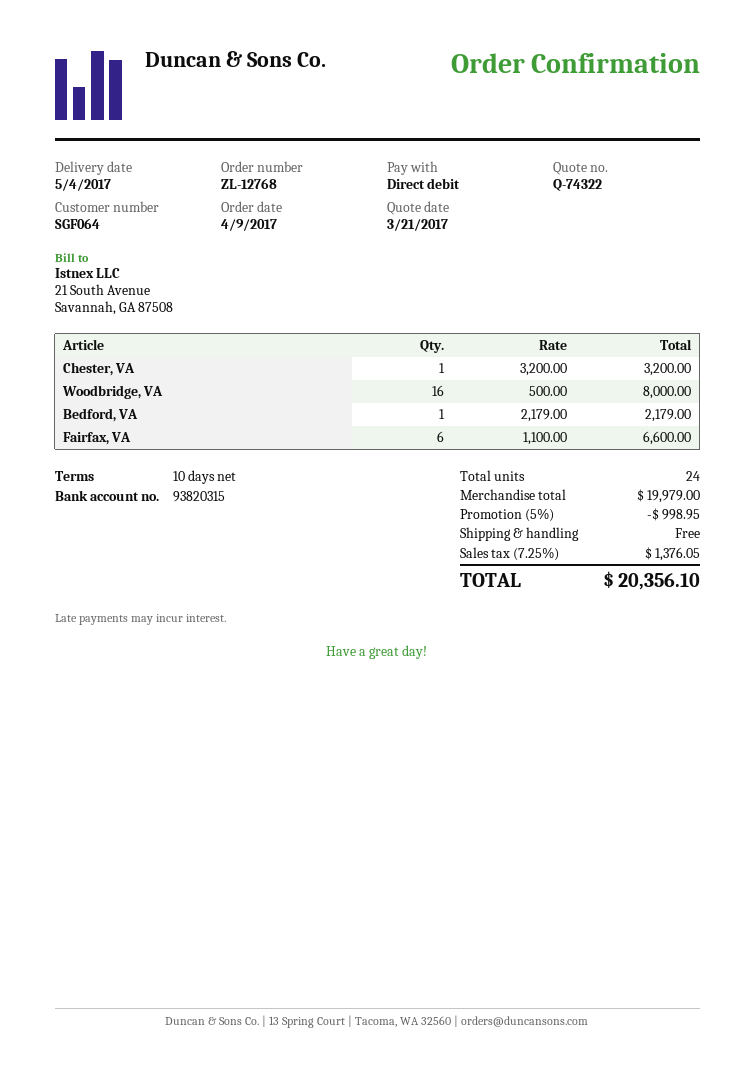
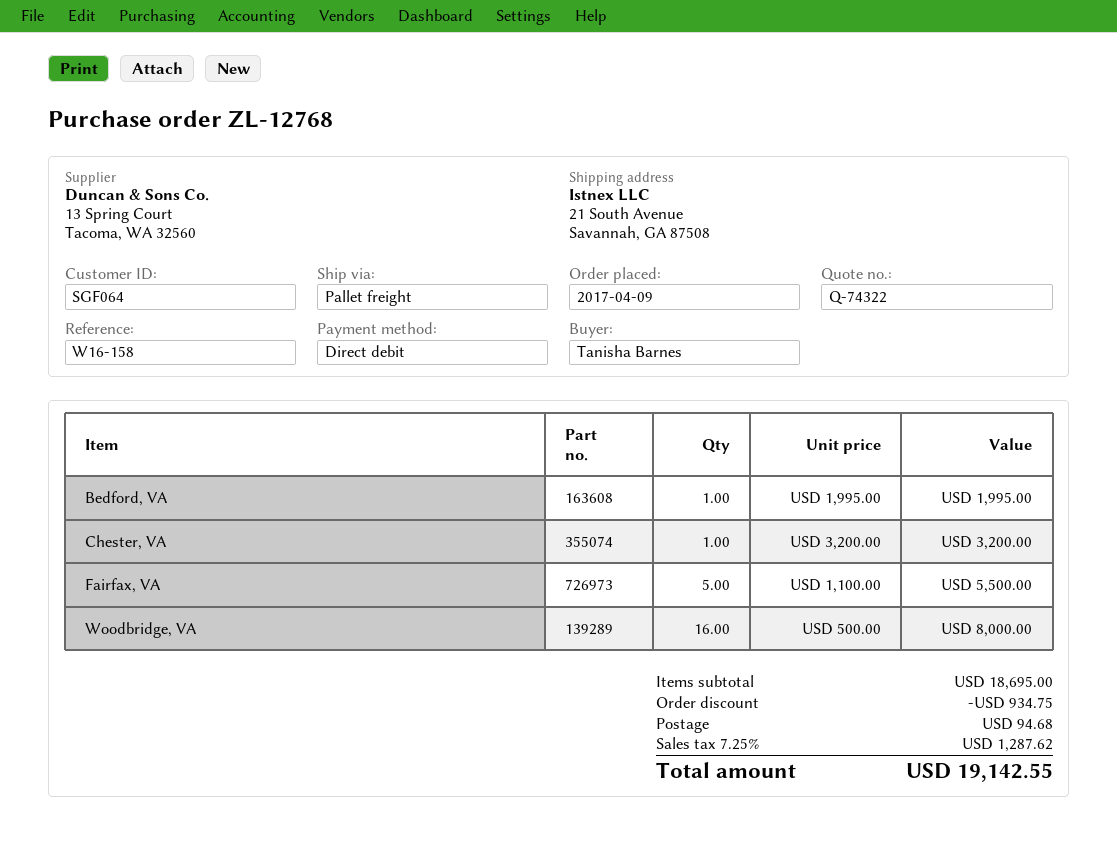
Bedford, VA: 1 x 2179.00 = 2179.00 -> 1 x 1995.00 = 1995.00
Fairfax, VA: 6 x 1100.00 = 6600.00 -> 5 x 1100.00 = 5500.00
subtotal: 19979.00 -> 18695.00
discount: 998.95 -> 934.75
shipping: 0.00 -> 94.68
tax: 7.25% = 1376.05 -> 7.25% = 1287.62
total: 20356.10 -> 19142.55

